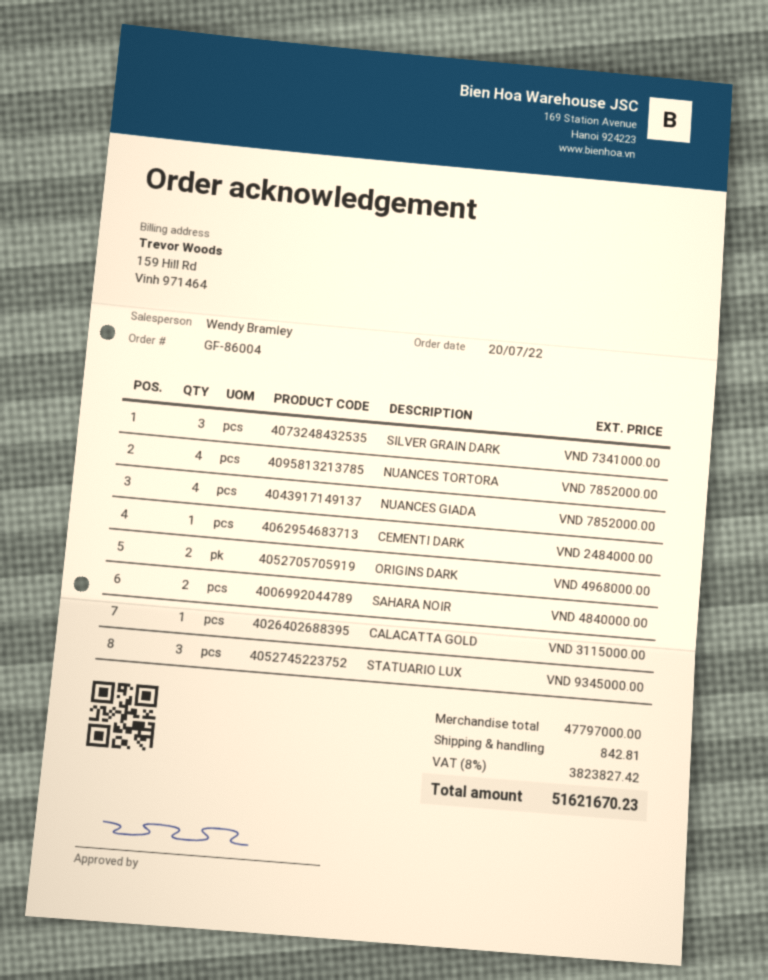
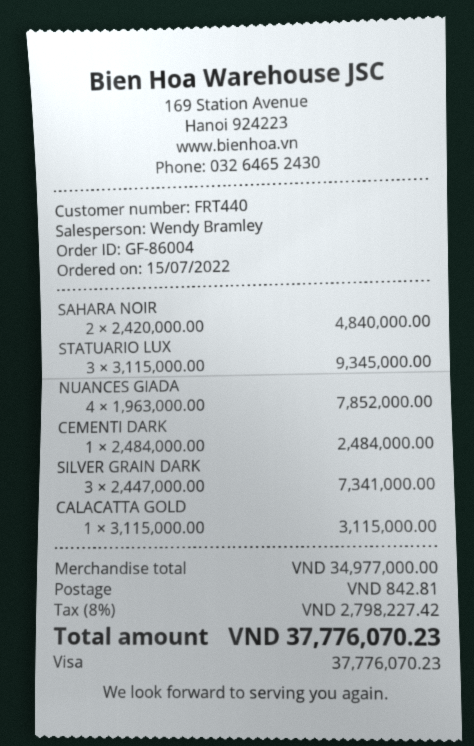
order date: 2022-07-20 -> 2022-07-15
NUANCES TORTORA: 4 for 7852000.00 -> none
ORIGINS DARK: 2 for 4968000.00 -> none
subtotal: 47797000.00 -> 34977000.00
tax: 8% = 3823827.42 -> 8% = 2798227.42
total: 51621670.23 -> 37776070.23

